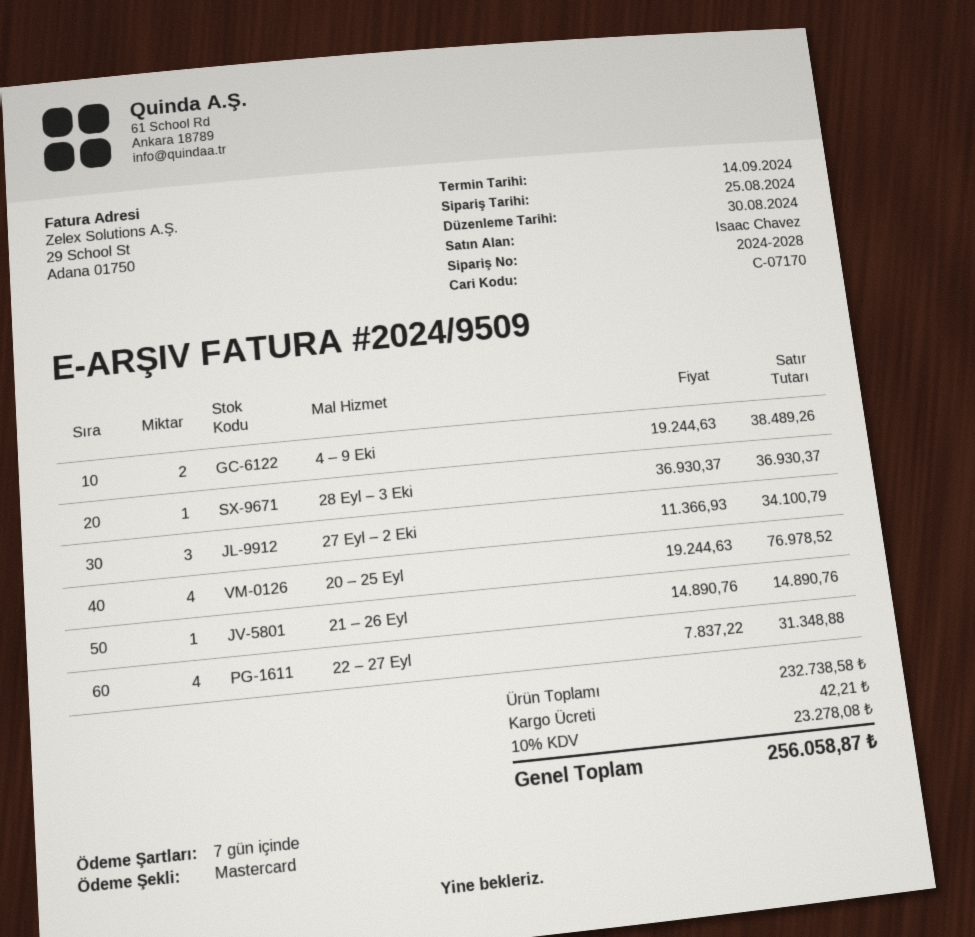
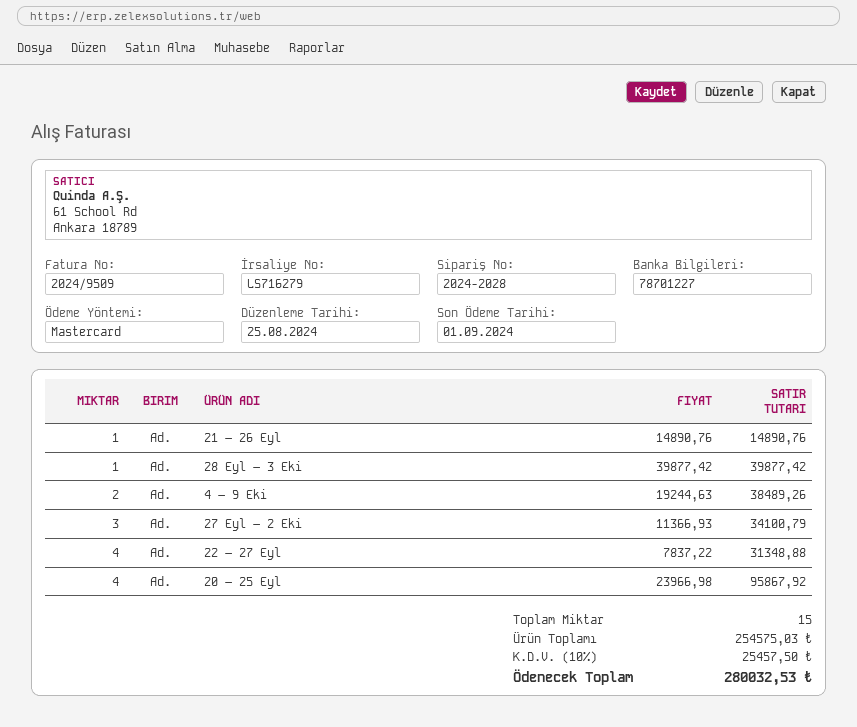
invoice date: 2024-08-30 -> 2024-08-25
28 Eyl – 3 Eki: 1 x 36930.37 = 36930.37 -> 1 x 39877.42 = 39877.42
20 – 25 Eyl: 4 x 19244.63 = 76978.52 -> 4 x 23966.98 = 95867.92
subtotal: 232738.58 -> 254575.03
shipping: 42.21 -> none
tax: 10% = 23278.08 -> 10% = 25457.50
total: 256058.87 -> 280032.53

